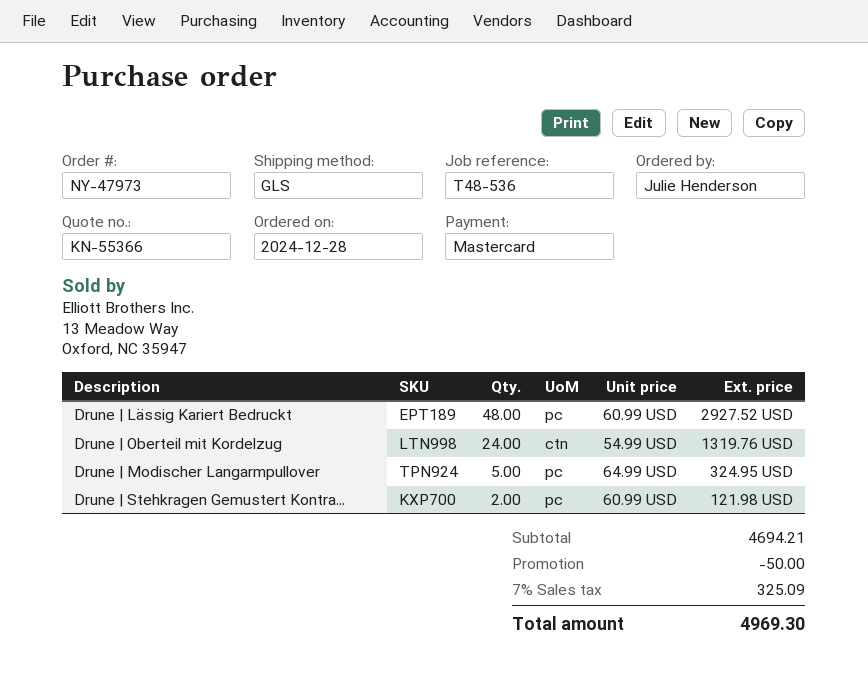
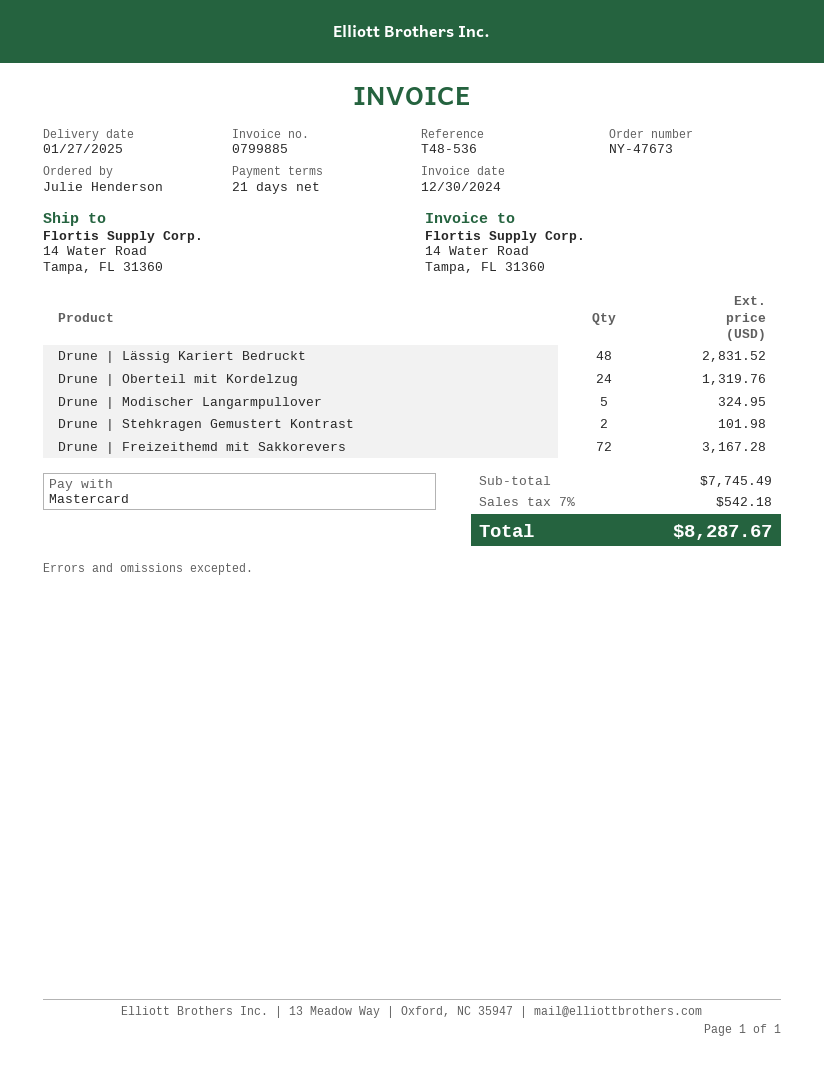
order number: NY-47973 -> NY-47673
Drune | Lässig Kariert Bedruckt: 48 for 2927.52 -> 48 for 2831.52
Drune | Stehkragen Gemustert Kontra...: 2 for 121.98 -> 2 for 101.98
Drune | Freizeithemd mit Sakkorevers: none -> 72 for 3167.28
subtotal: 4694.21 -> 7745.49
discount: 50.00 -> none
tax: 7% = 325.09 -> 7% = 542.18
total: 4969.30 -> 8287.67

